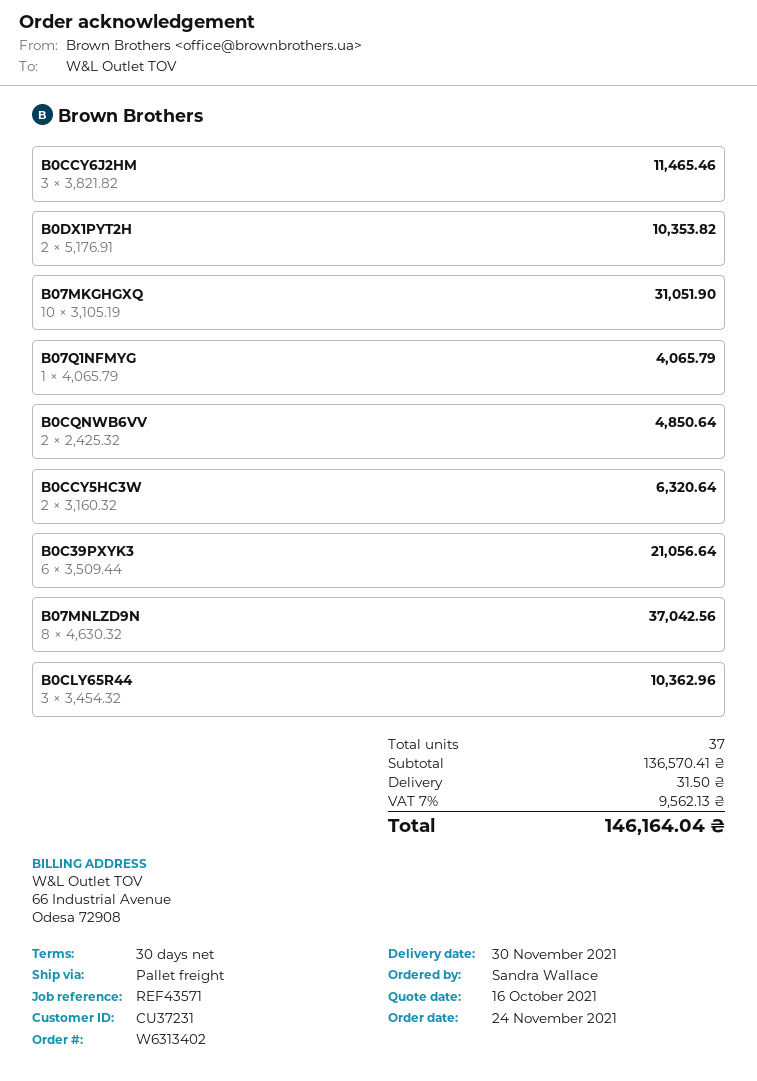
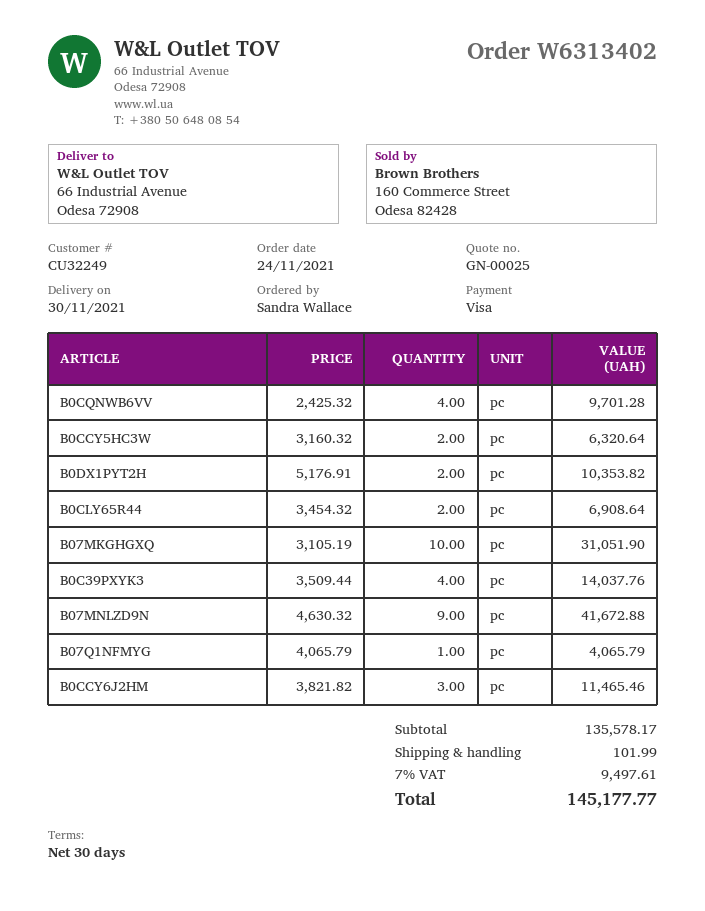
customer number: CU37231 -> CU32249
B0CQNWB6VV: 2 x 2425.32 = 4850.64 -> 4 x 2425.32 = 9701.28
B0C39PXYK3: 6 x 3509.44 = 21056.64 -> 4 x 3509.44 = 14037.76
B07MNLZD9N: 8 x 4630.32 = 37042.56 -> 9 x 4630.32 = 41672.88
B0CLY65R44: 3 x 3454.32 = 10362.96 -> 2 x 3454.32 = 6908.64
subtotal: 136570.41 -> 135578.17
shipping: 31.50 -> 101.99
tax: 7% = 9562.13 -> 7% = 9497.61
total: 146164.04 -> 145177.77

